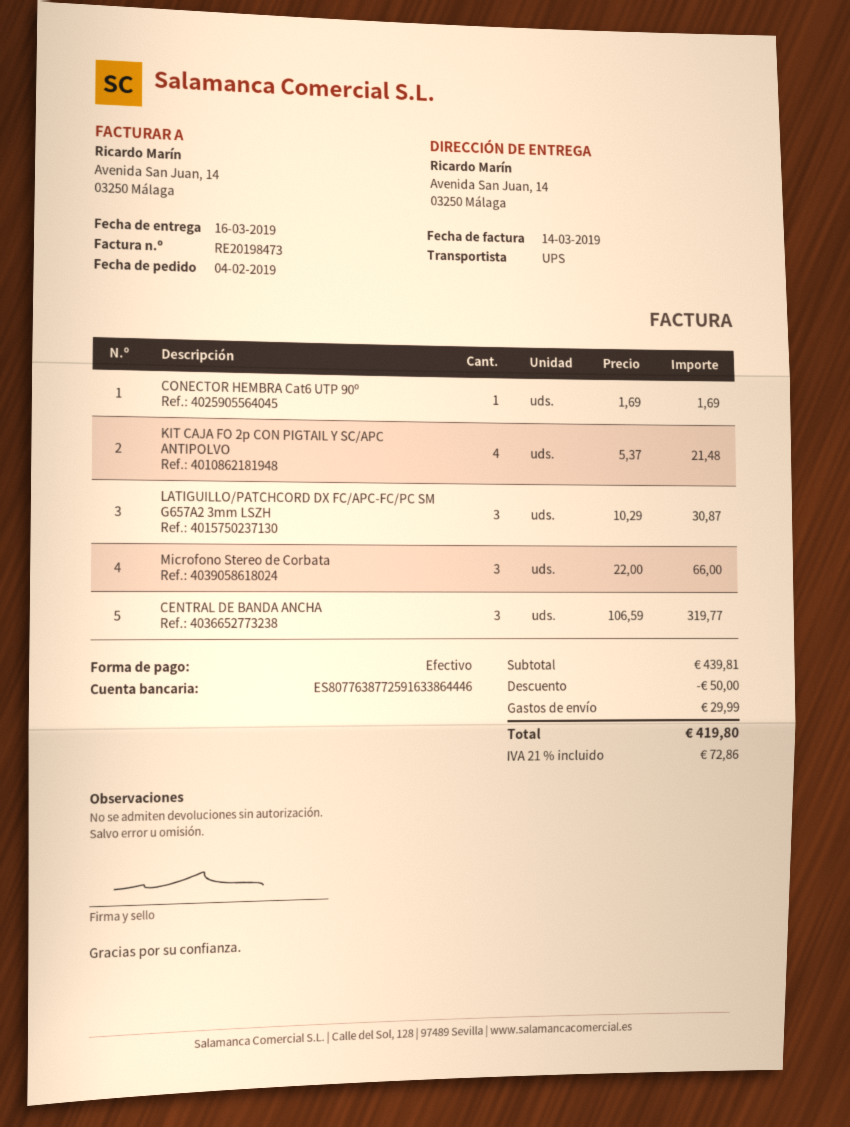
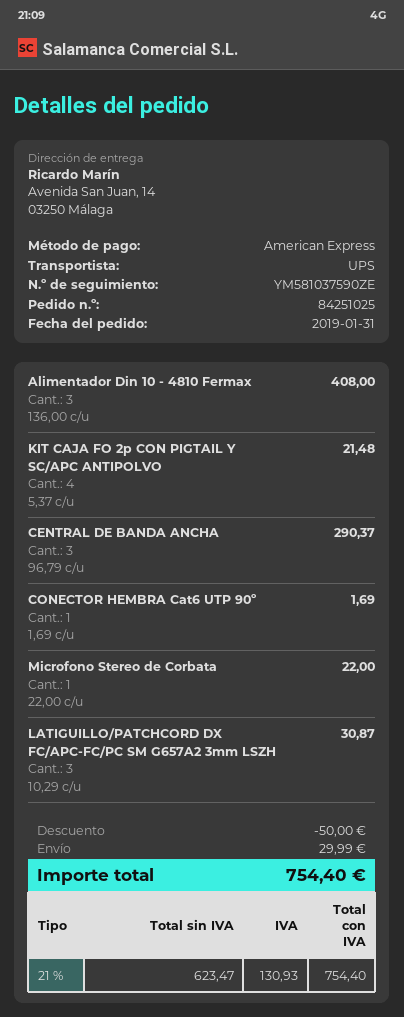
order date: 2019-02-04 -> 2019-01-31
payment method: cash -> American Express
Microfono Stereo de Corbata: 3 x 22.00 = 66.00 -> 1 x 22.00 = 22.00
CENTRAL DE BANDA ANCHA: 3 x 106.59 = 319.77 -> 3 x 96.79 = 290.37
Alimentador Din 10 - 4810 Fermax: none -> 3 x 136.00 = 408.00
tax: 21% = 72.86 -> 21% = 130.93
total: 419.80 -> 754.40

